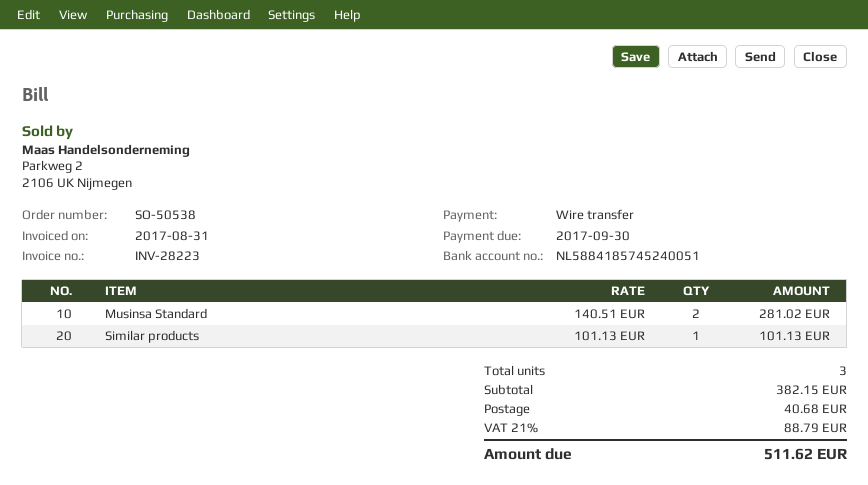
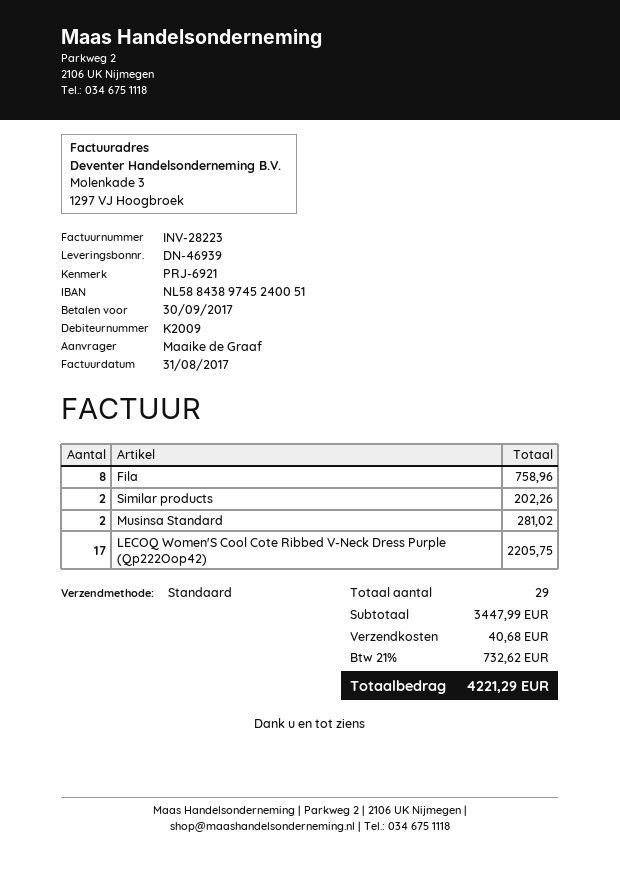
bank account: NL5884185745240051 -> NL5884389745240051
Similar products: 1 for 101.13 -> 2 for 202.26
Fila: none -> 8 for 758.96
LECOQ Women'S Cool Cote Ribbed V-Neck Dress Purple (Qp222Oop42): none -> 17 for 2205.75
total quantity: 3 -> 29
subtotal: 382.15 -> 3447.99
tax: 21% = 88.79 -> 21% = 732.62
total: 511.62 -> 4221.29

